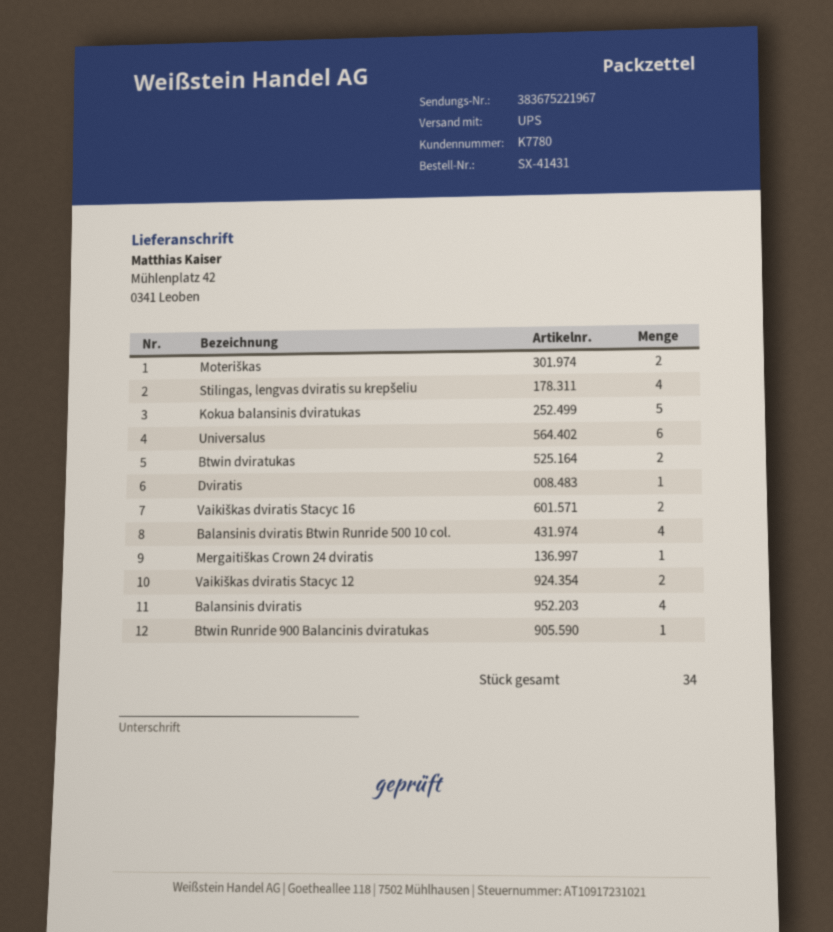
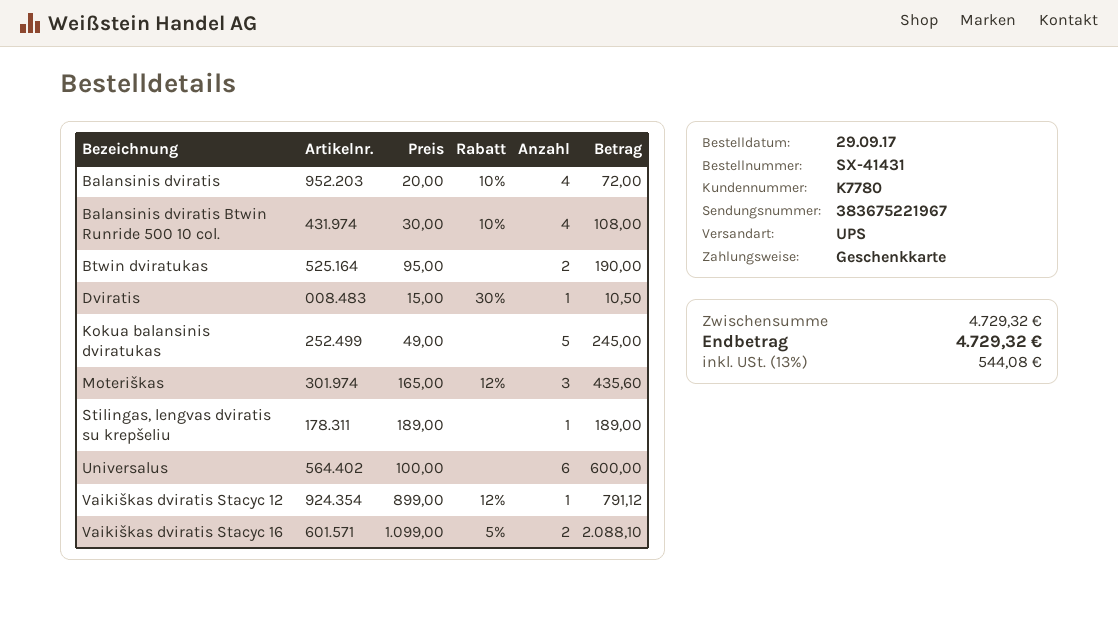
Moteriškas: 2 -> 3
Stilingas, lengvas dviratis su krepšeliu: 4 -> 1
Mergaitiškas Crown 24 dviratis: 1 -> none
Vaikiškas dviratis Stacyc 12: 2 -> 1
Btwin Runride 900 Balancinis dviratukas: 1 -> none

